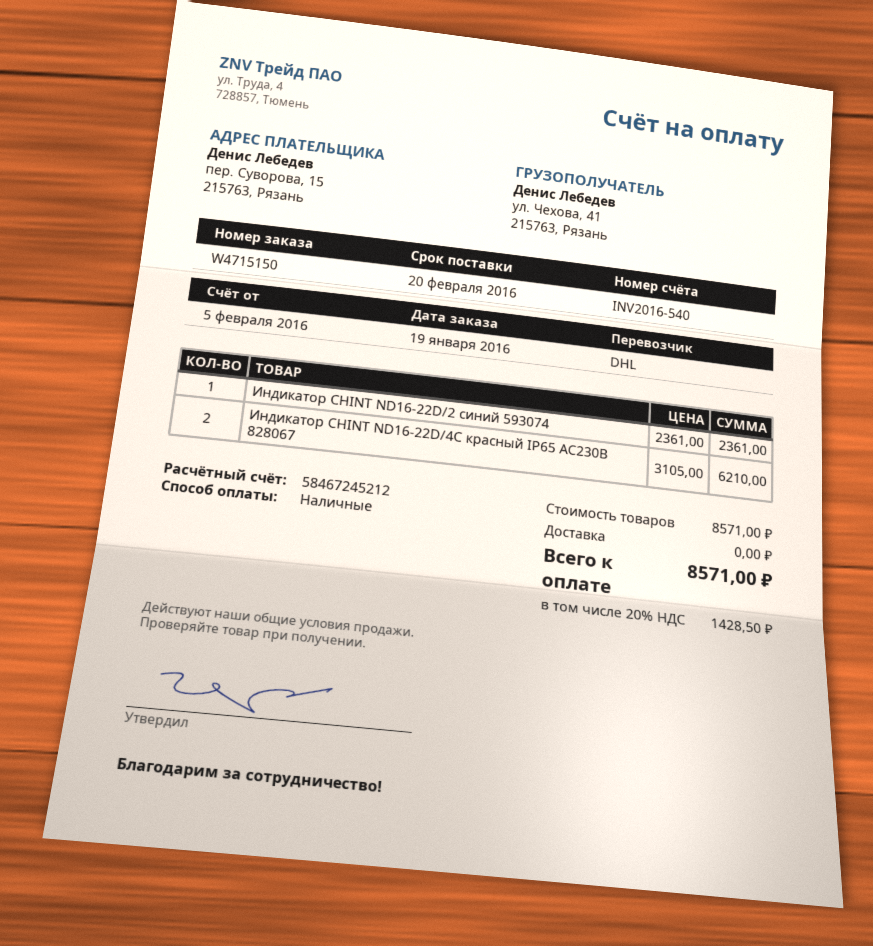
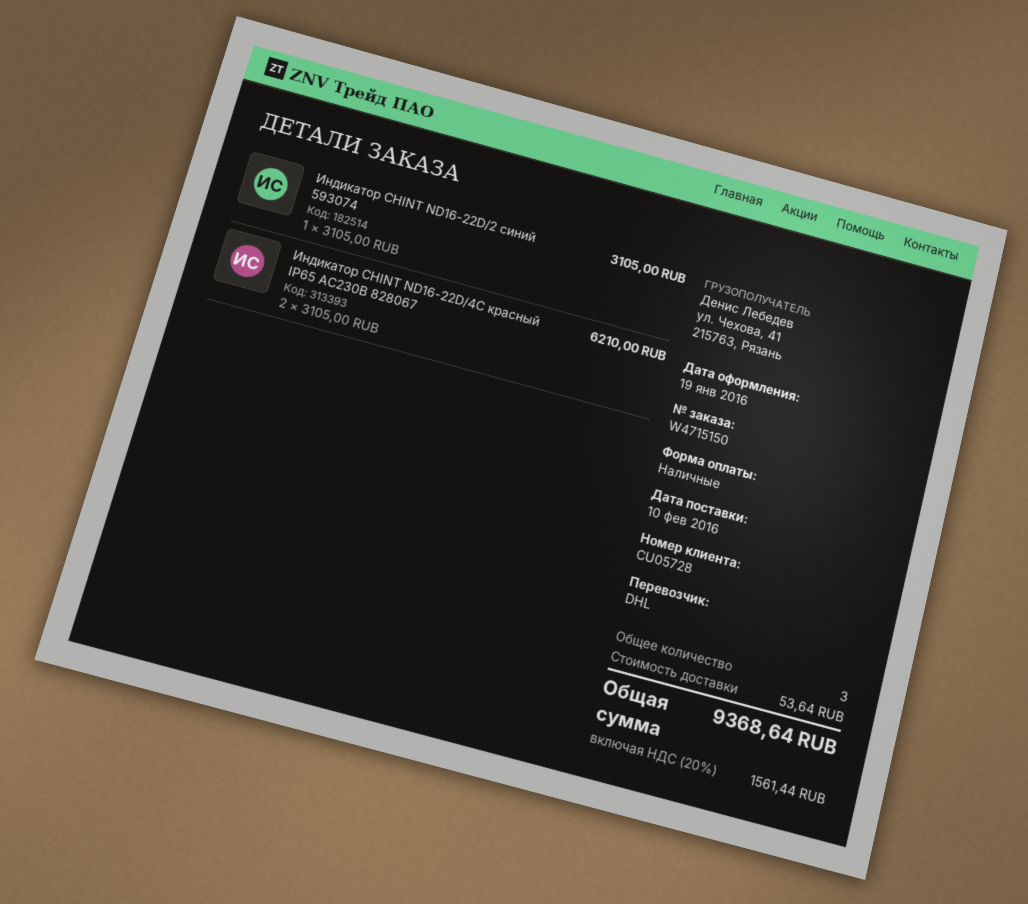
delivery date: 2016-02-20 -> 2016-02-10
Индикатор CHINT ND16-22D/2 синий 593074: 1 x 2361.00 = 2361.00 -> 1 x 3105.00 = 3105.00
shipping: 0.00 -> 53.64
tax: 20% = 1428.50 -> 20% = 1561.44
total: 8571.00 -> 9368.64

